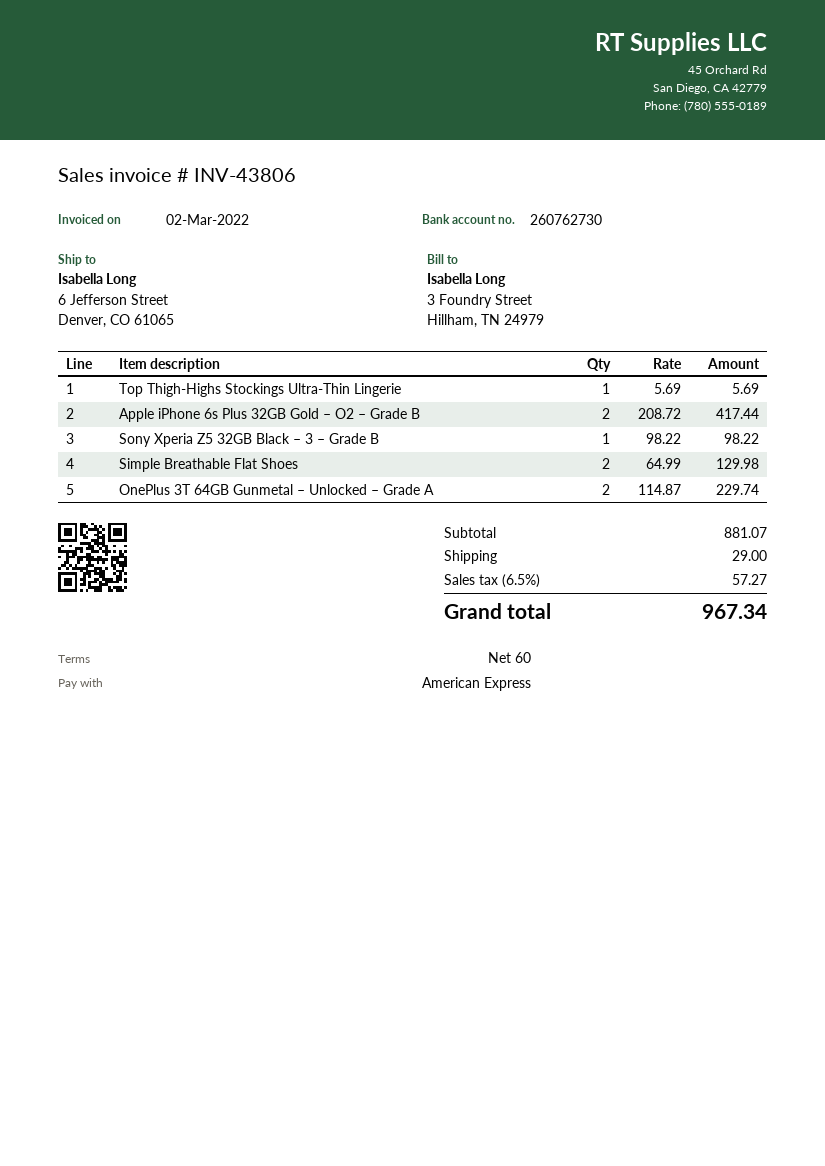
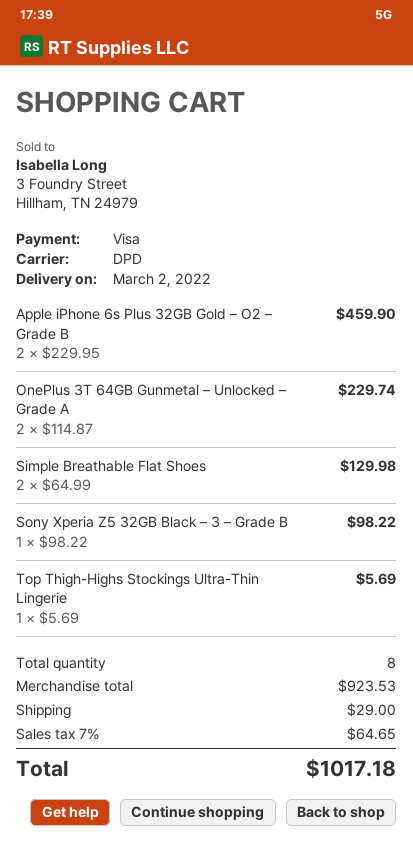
payment method: American Express -> Visa
Apple iPhone 6s Plus 32GB Gold – O2 – Grade B: 2 x 208.72 = 417.44 -> 2 x 229.95 = 459.90
subtotal: 881.07 -> 923.53
tax: 6.5% = 57.27 -> 7% = 64.65
total: 967.34 -> 1017.18

